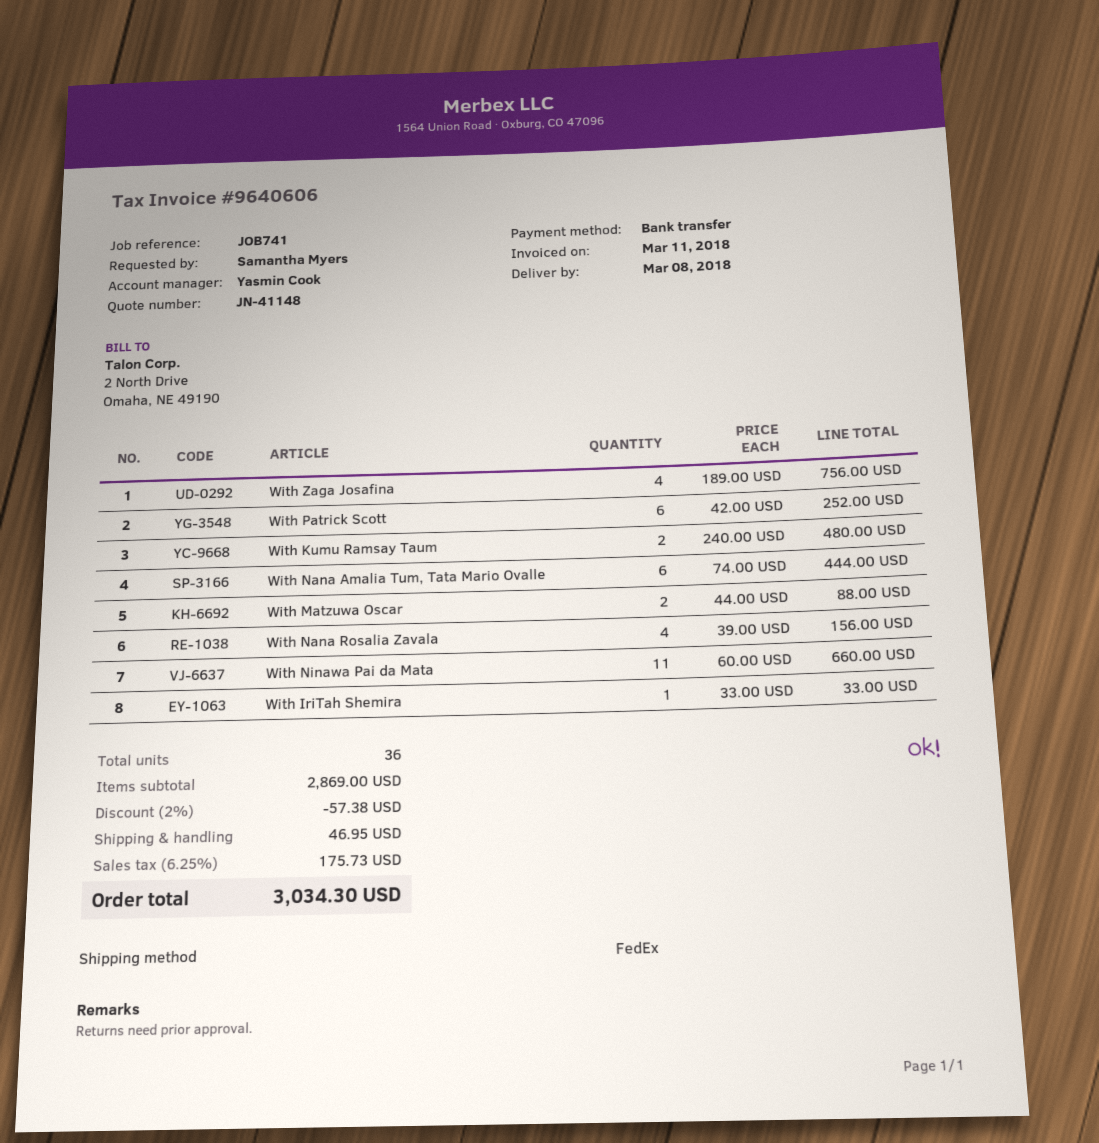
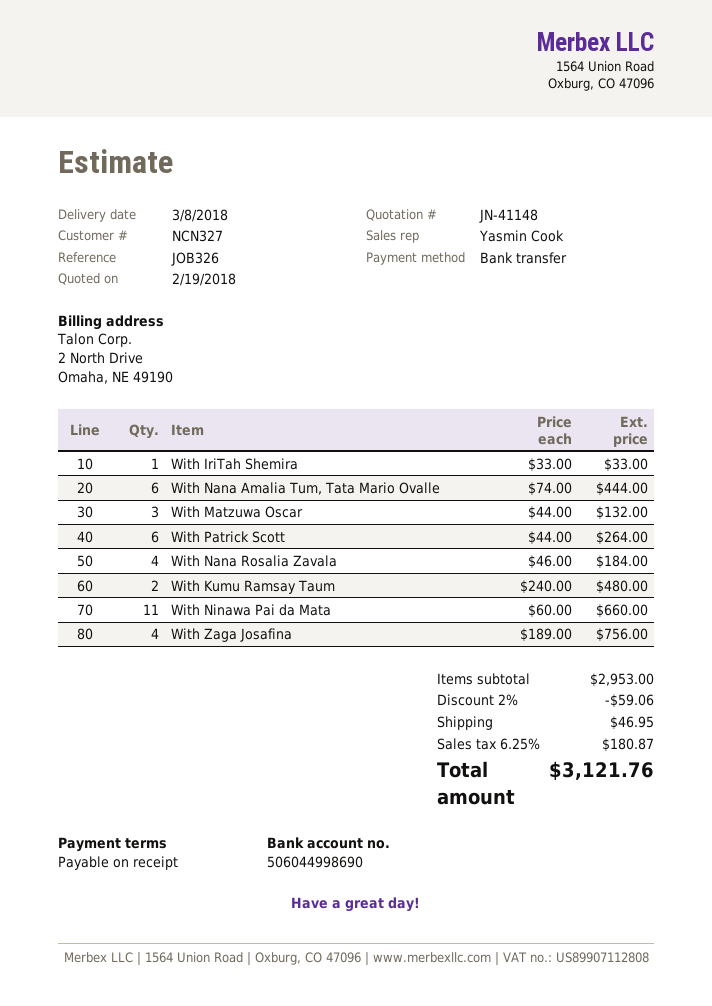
reference: JOB741 -> JOB326
With Patrick Scott: 6 x 42.00 = 252.00 -> 6 x 44.00 = 264.00
With Matzuwa Oscar: 2 x 44.00 = 88.00 -> 3 x 44.00 = 132.00
With Nana Rosalia Zavala: 4 x 39.00 = 156.00 -> 4 x 46.00 = 184.00
subtotal: 2869.00 -> 2953.00
discount: 2% = 57.38 -> 2% = 59.06
tax: 6.25% = 175.73 -> 6.25% = 180.87
total: 3034.30 -> 3121.76

